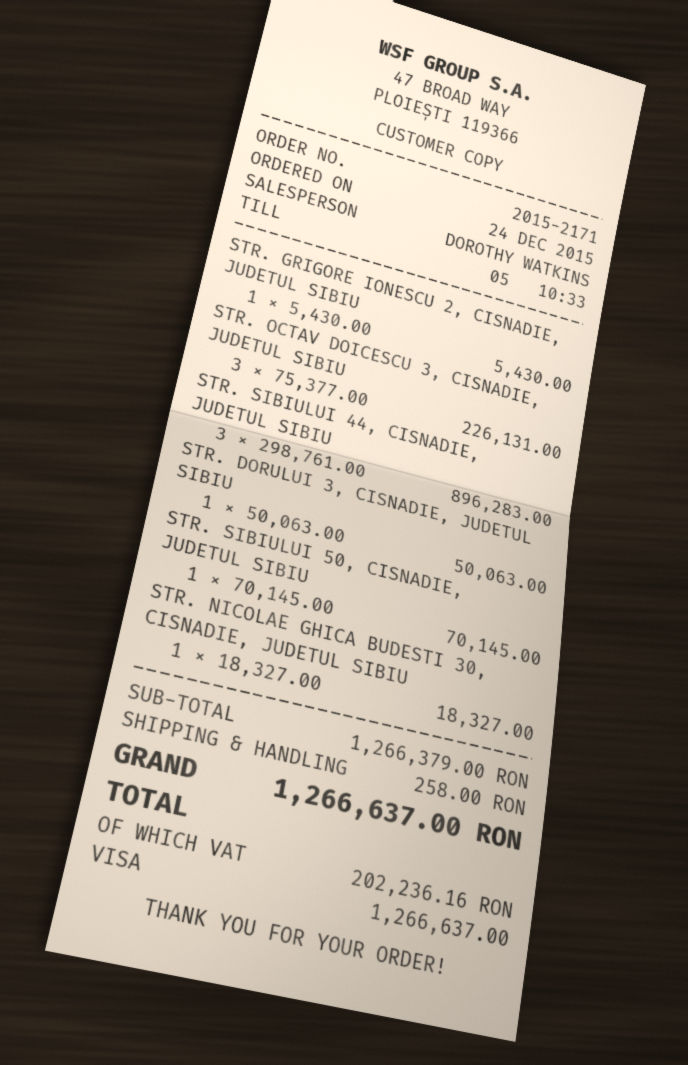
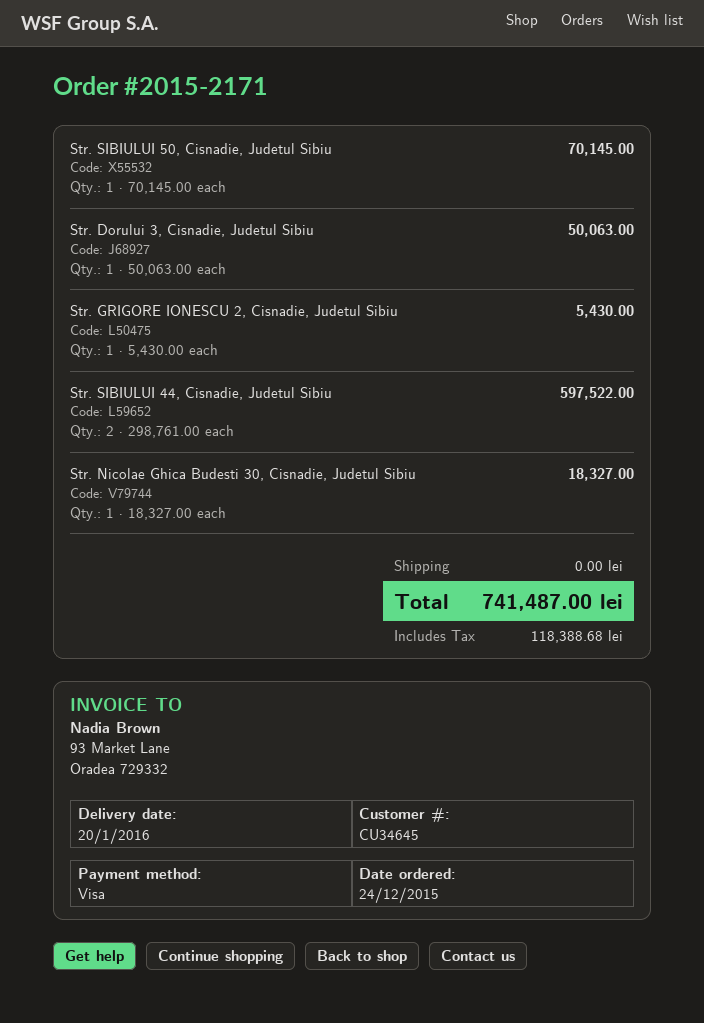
STR. OCTAV DOICESCU 3, CISNADIE, JUDETUL SIBIU: 3 x 75377.00 = 226131.00 -> none
STR. SIBIULUI 44, CISNADIE, JUDETUL SIBIU: 3 x 298761.00 = 896283.00 -> 2 x 298761.00 = 597522.00
shipping: 258.00 -> 0.00
tax: 202236.16 -> 118388.68
total: 1266637.00 -> 741487.00

